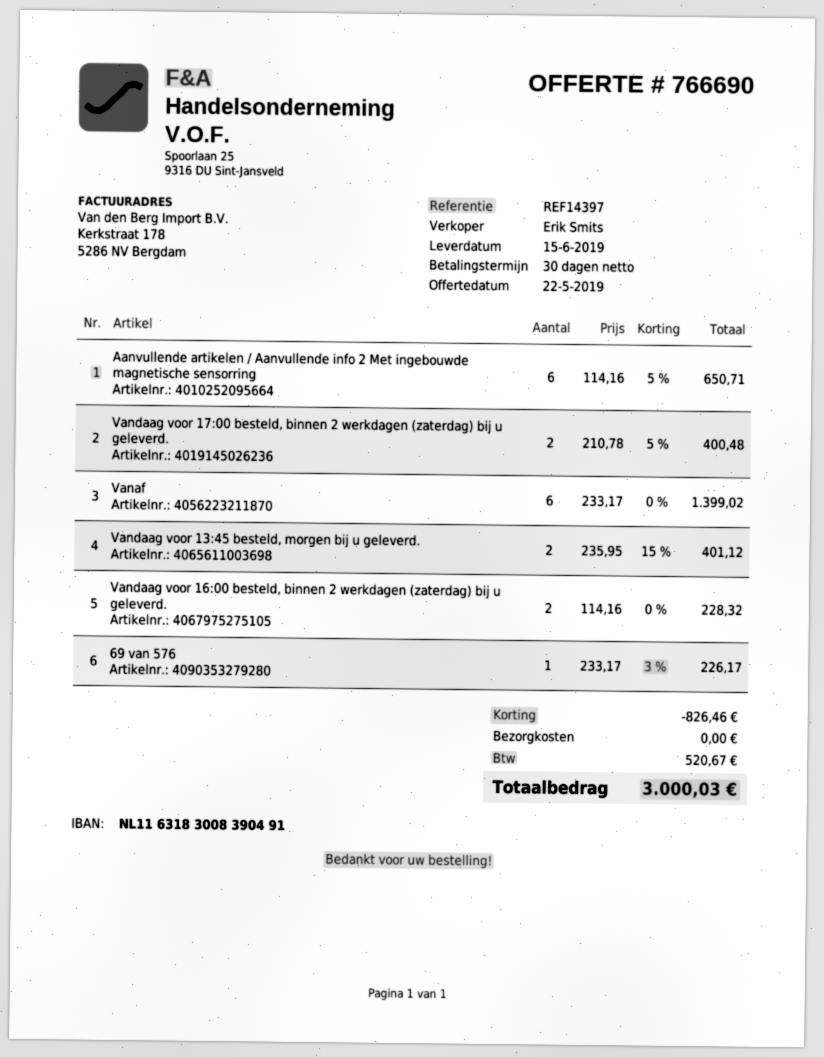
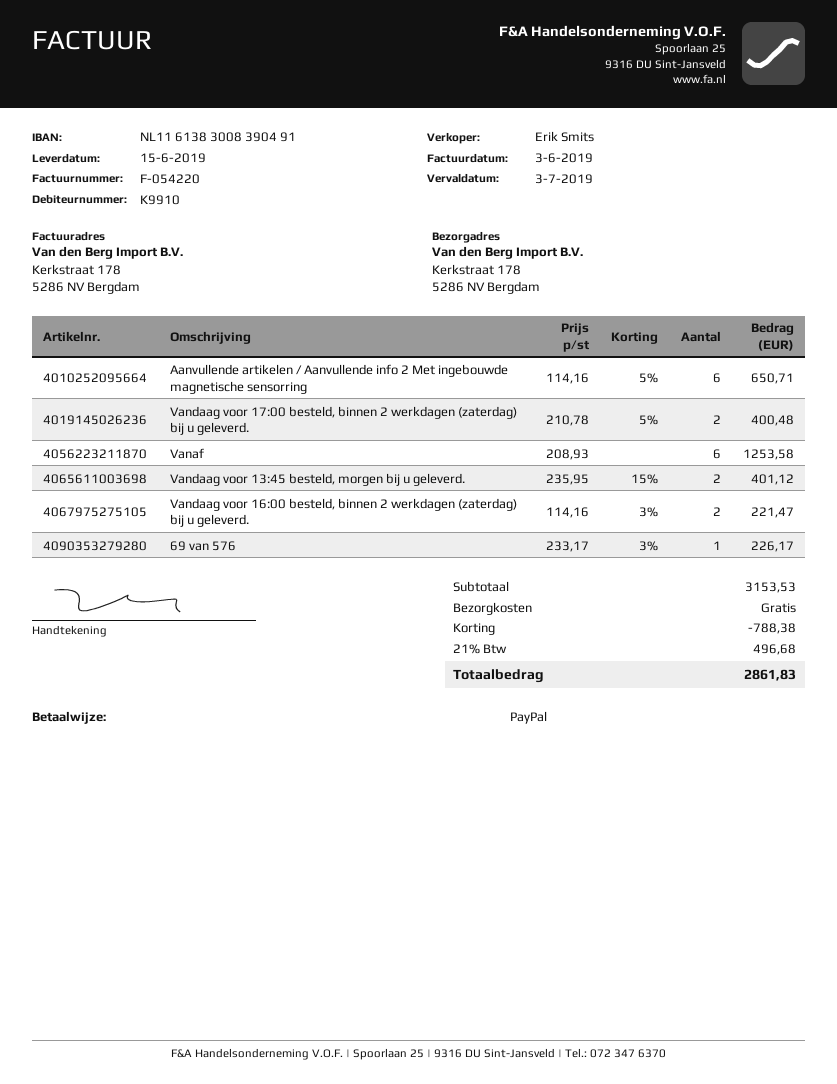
bank account: NL1163183008390491 -> NL1161383008390491
Vanaf: 6 x 233.17 = 1399.02 -> 6 x 208.93 = 1253.58
Vandaag voor 16:00 besteld, binnen 2 werkdagen (zaterdag) bij u geleverd.: 2 x 114.16 = 228.32 -> 2 x 114.16 - 3% = 221.47
discount: 826.46 -> 788.38
tax: 520.67 -> 496.68
total: 3000.03 -> 2861.83

